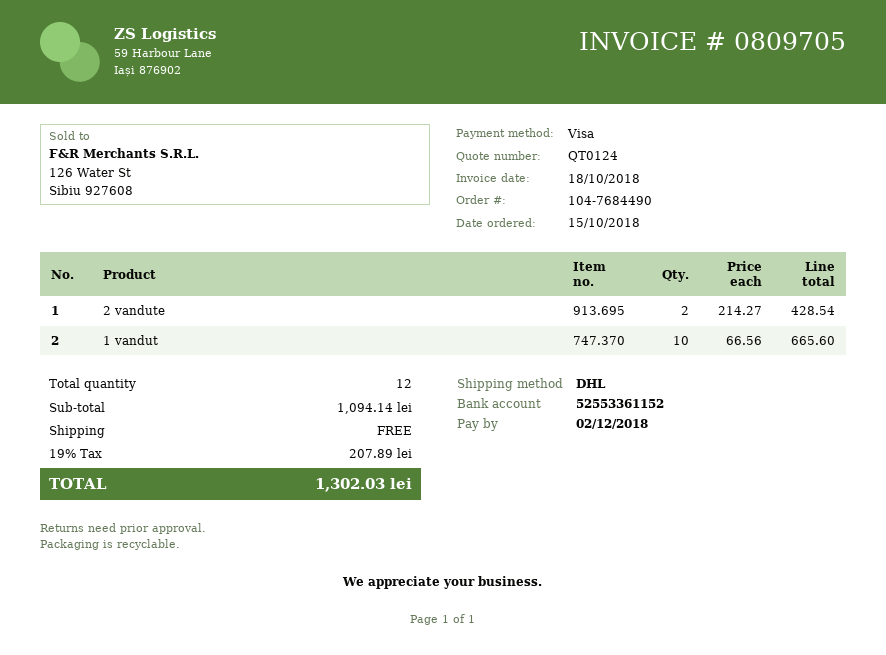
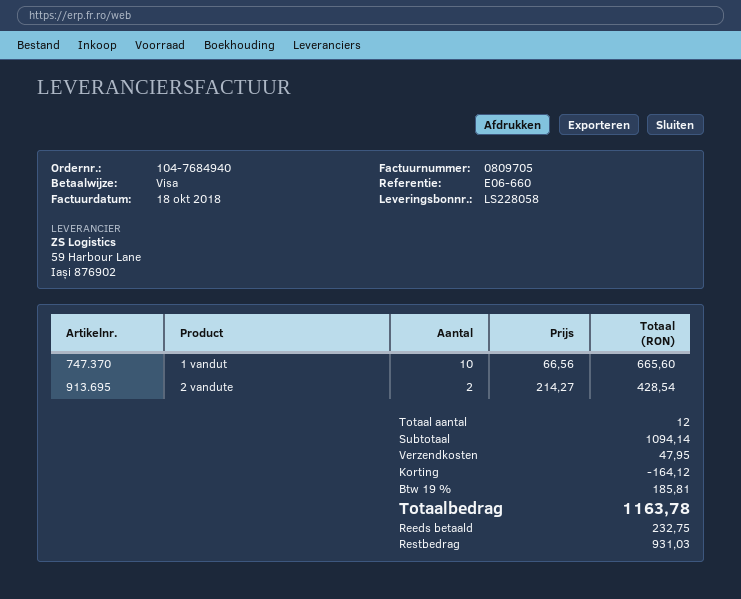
order number: 104-7684490 -> 104-7684940
discount: none -> 164.12
shipping: 0.00 -> 47.95
tax: 19% = 207.89 -> 19% = 185.81
total: 1302.03 -> 1163.78

